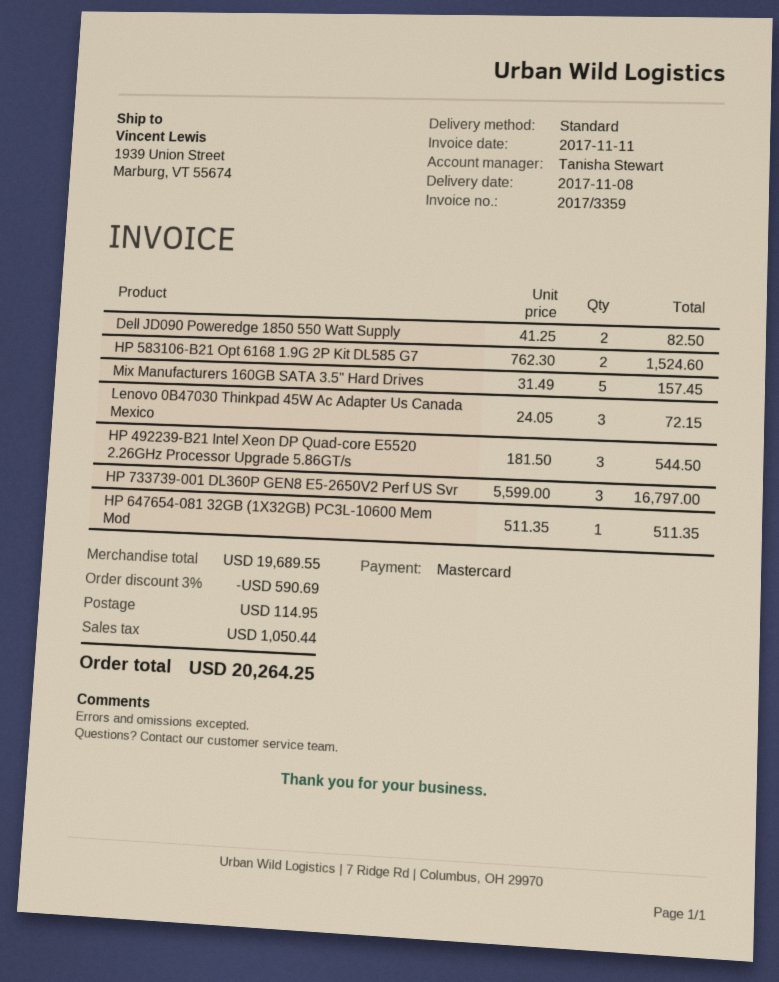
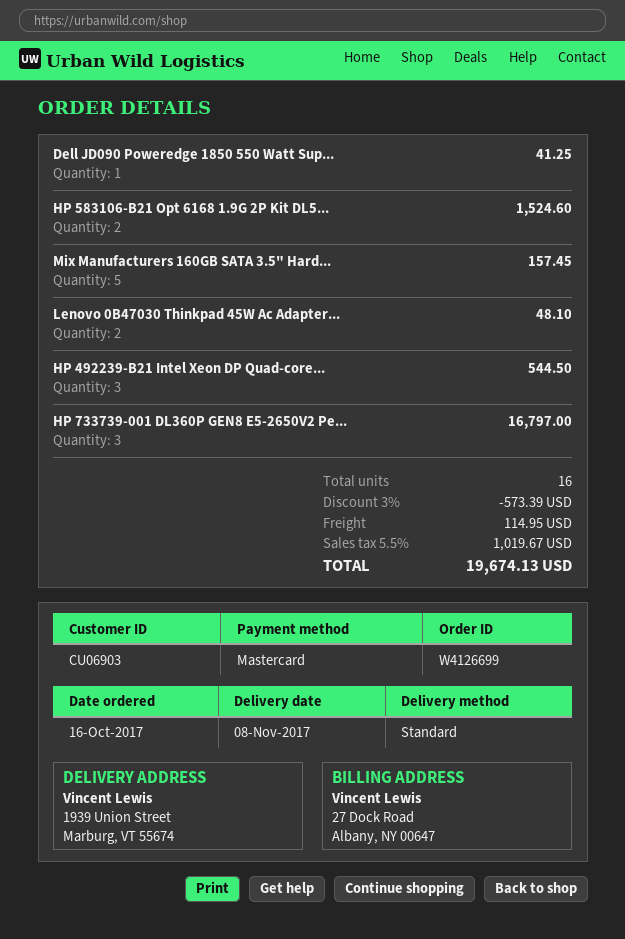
Dell JD090 Poweredge 1850 550 Watt Supply: 2 for 82.50 -> 1 for 41.25
Lenovo 0B47030 Thinkpad 45W Ac Adapter Us Canada Mexico: 3 for 72.15 -> 2 for 48.10
HP 647654-081 32GB (1X32GB) PC3L-10600 Mem Mod: 1 for 511.35 -> none
discount: 3% = 590.69 -> 3% = 573.39
tax: 1050.44 -> 1019.67
total: 20264.25 -> 19674.13

